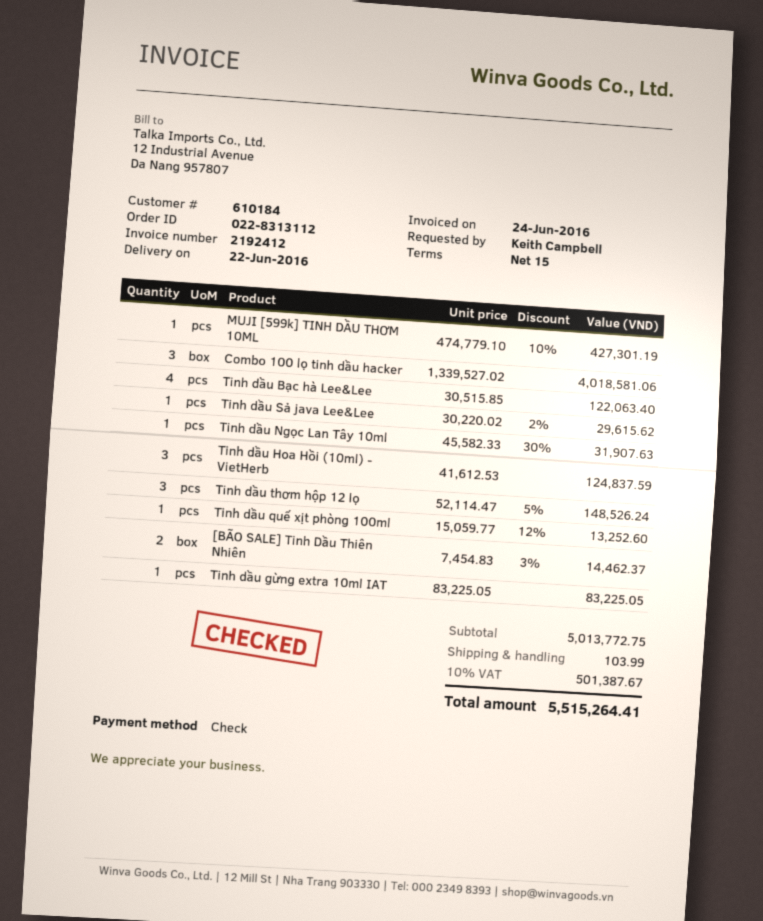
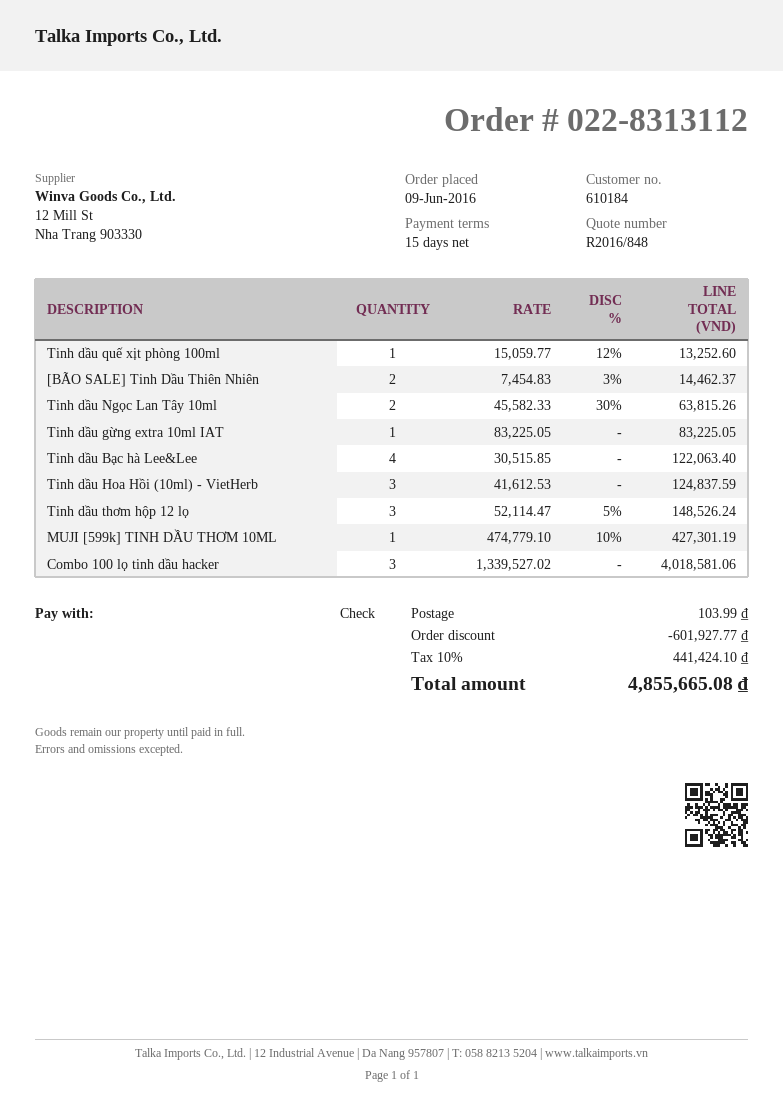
Tinh dầu Sả java Lee&Lee: 1 x 30220.02 - 2% = 29615.62 -> none
Tinh dầu Ngọc Lan Tây 10ml: 1 x 45582.33 - 30% = 31907.63 -> 2 x 45582.33 - 30% = 63815.26
discount: none -> 601927.77
tax: 10% = 501387.67 -> 10% = 441424.10
total: 5515264.41 -> 4855665.08

